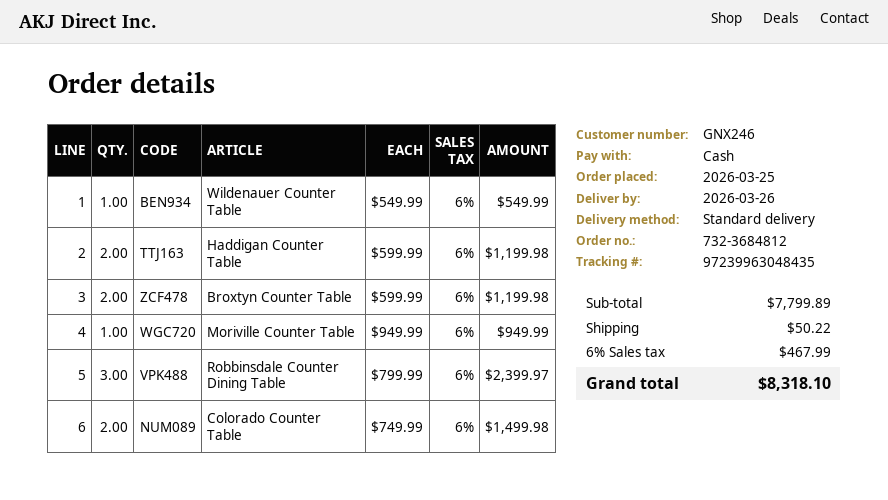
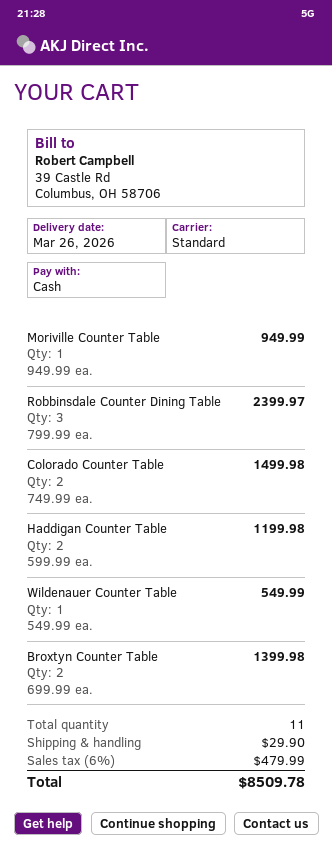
Broxtyn Counter Table: 2 x 599.99 = 1199.98 -> 2 x 699.99 = 1399.98
shipping: 50.22 -> 29.90
tax: 6% = 467.99 -> 6% = 479.99
total: 8318.10 -> 8509.78

